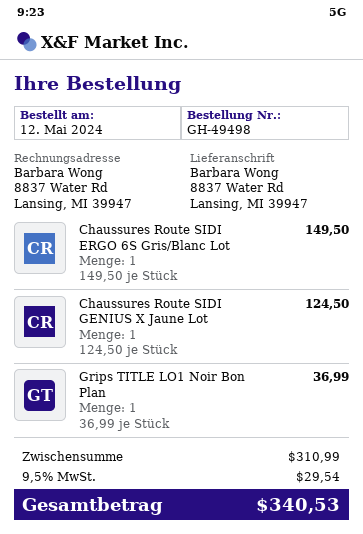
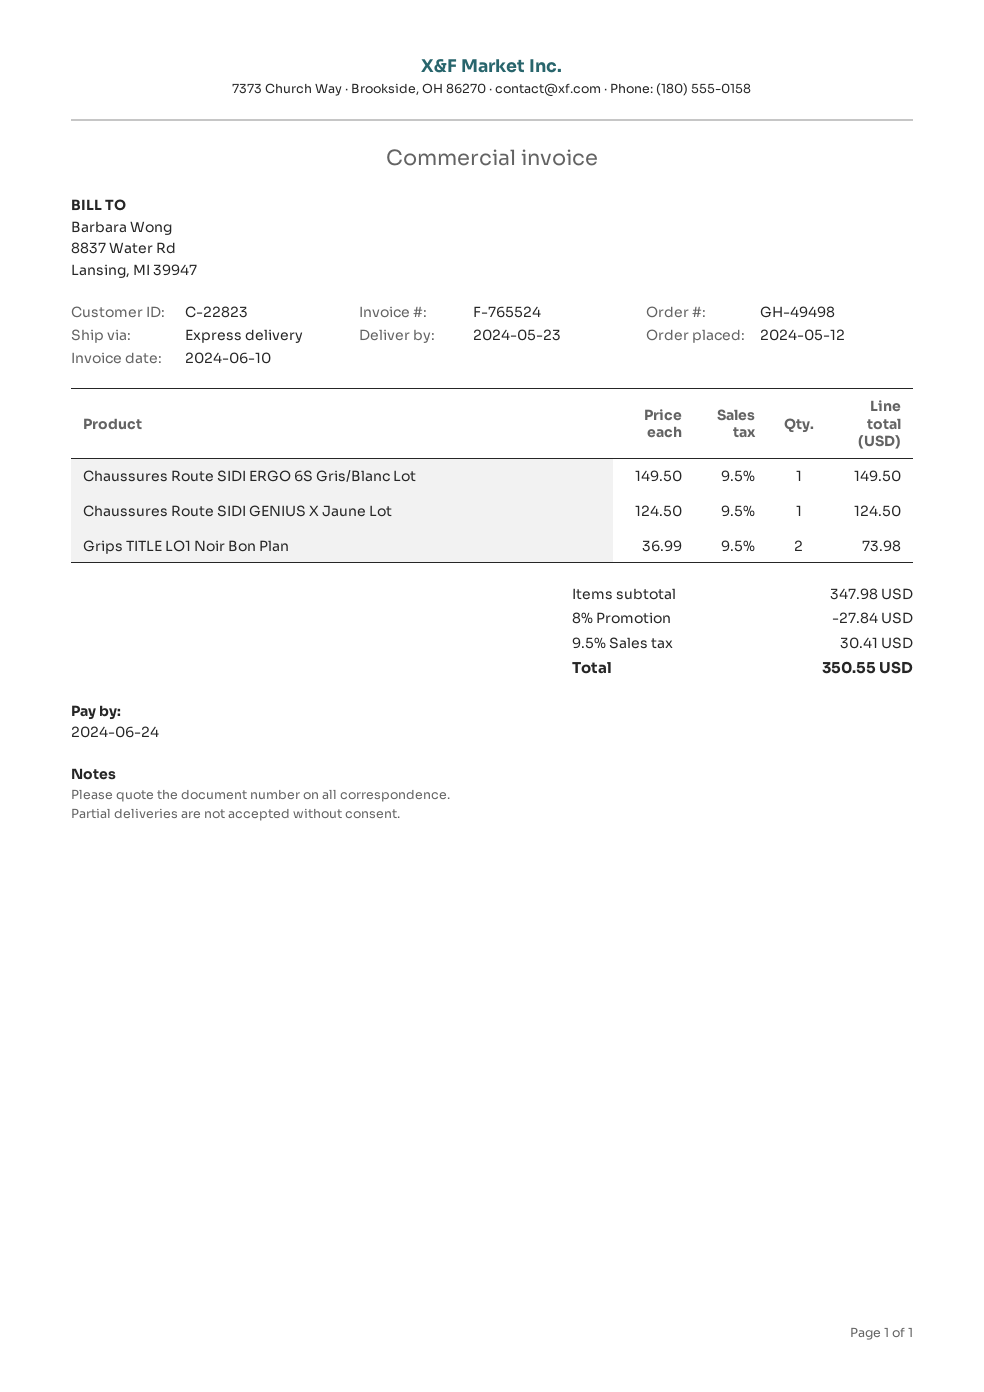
Grips TITLE LO1 Noir Bon Plan: 1 x 36.99 = 36.99 -> 2 x 36.99 = 73.98
subtotal: 310.99 -> 347.98
discount: none -> 8% = 27.84
tax: 9.5% = 29.54 -> 9.5% = 30.41
total: 340.53 -> 350.55

